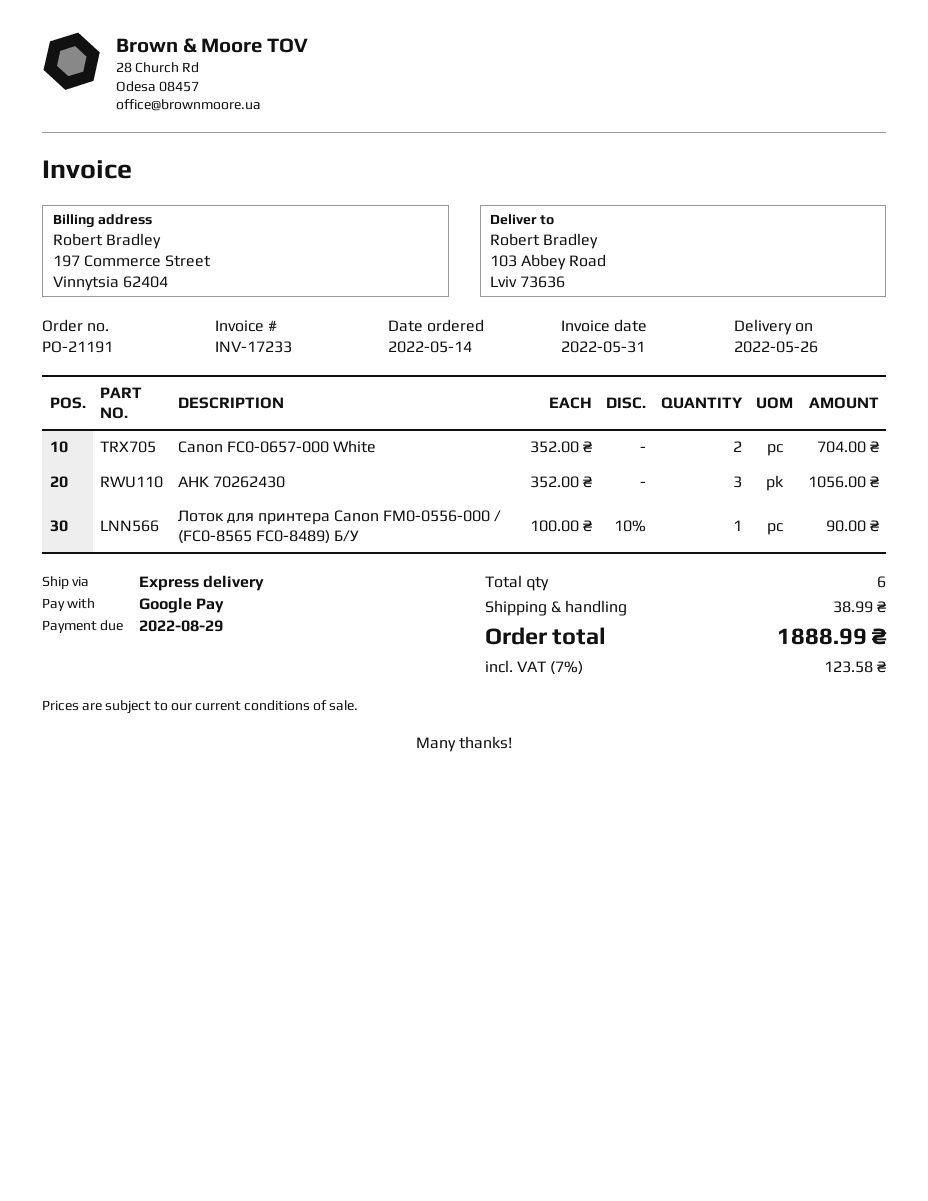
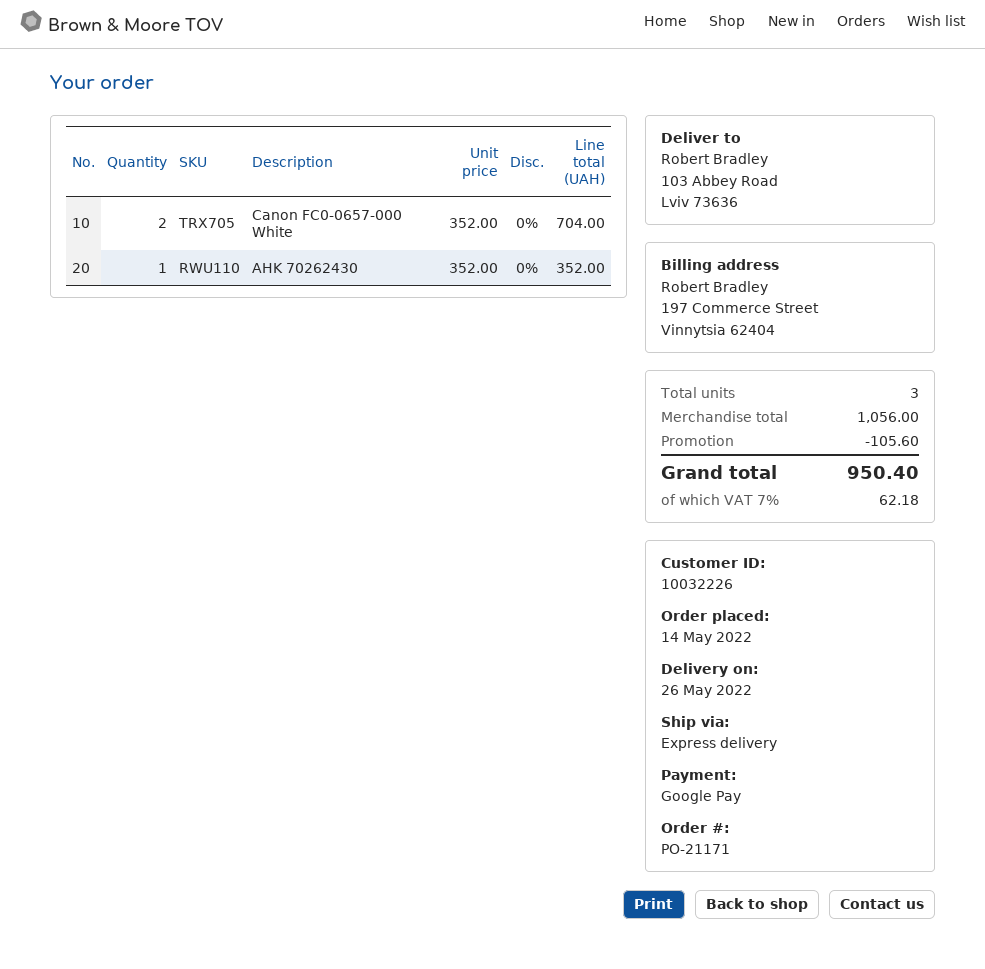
order number: PO-21191 -> PO-21171
AHK 70262430: 3 x 352.00 = 1056.00 -> 1 x 352.00 = 352.00
Лоток для принтера Canon FM0-0556-000 / (FC0-8565 FC0-8489) Б/У: 1 x 100.00 - 10% = 90.00 -> none
total quantity: 6 -> 3
discount: none -> 105.60
shipping: 38.99 -> none
tax: 7% = 123.58 -> 7% = 62.18
total: 1888.99 -> 950.40

